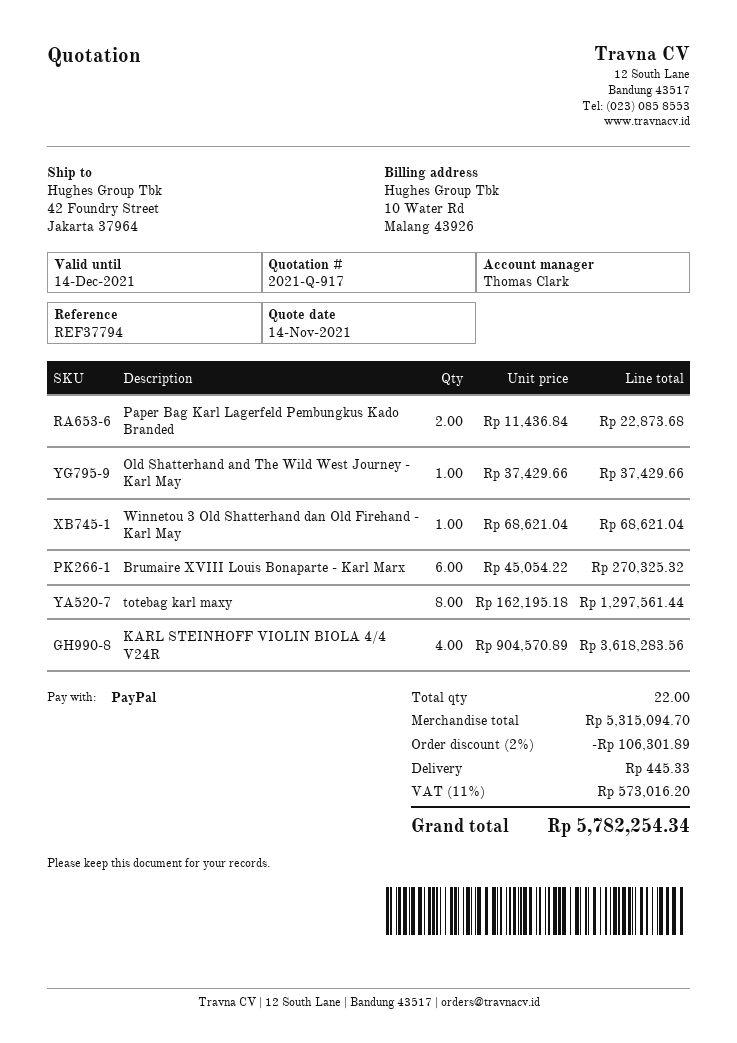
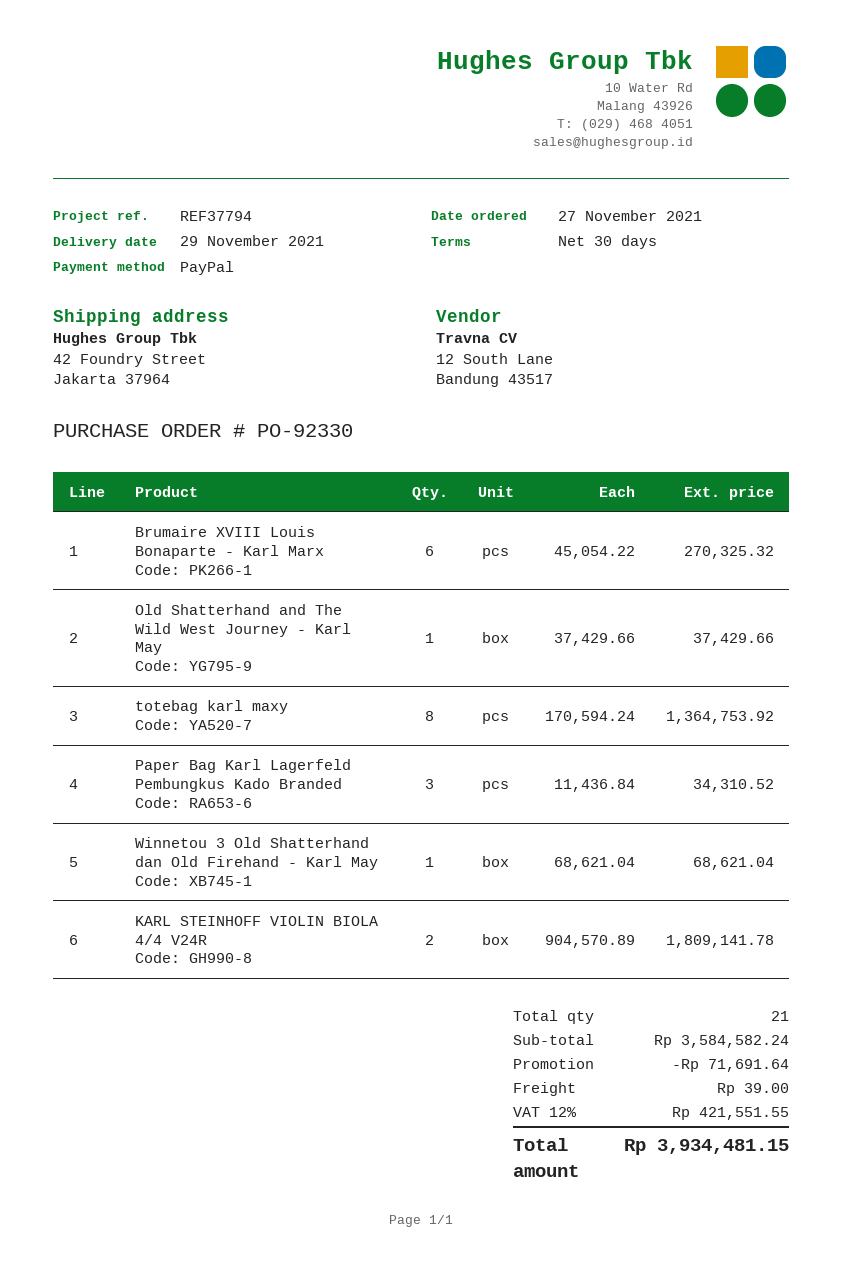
Paper Bag Karl Lagerfeld Pembungkus Kado Branded: 2 x 11436.84 = 22873.68 -> 3 x 11436.84 = 34310.52
totebag karl maxy: 8 x 162195.18 = 1297561.44 -> 8 x 170594.24 = 1364753.92
KARL STEINHOFF VIOLIN BIOLA 4/4 V24R: 4 x 904570.89 = 3618283.56 -> 2 x 904570.89 = 1809141.78
total quantity: 22 -> 21
subtotal: 5315094.70 -> 3584582.24
discount: 106301.89 -> 71691.64
shipping: 445.33 -> 39.00
tax: 11% = 573016.20 -> 12% = 421551.55
total: 5782254.34 -> 3934481.15

